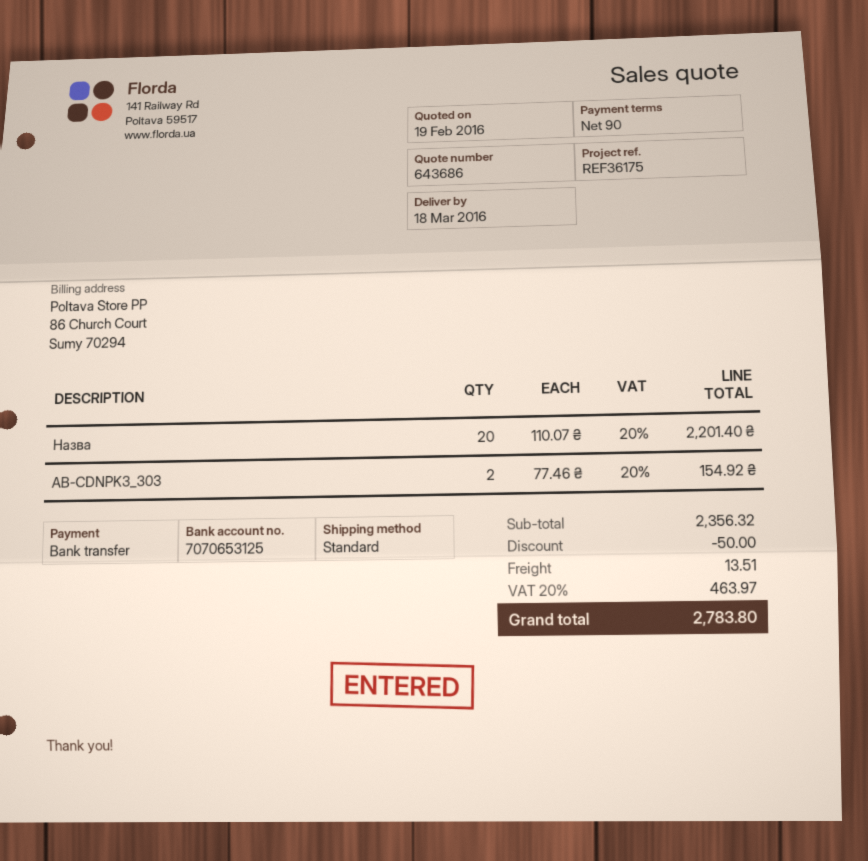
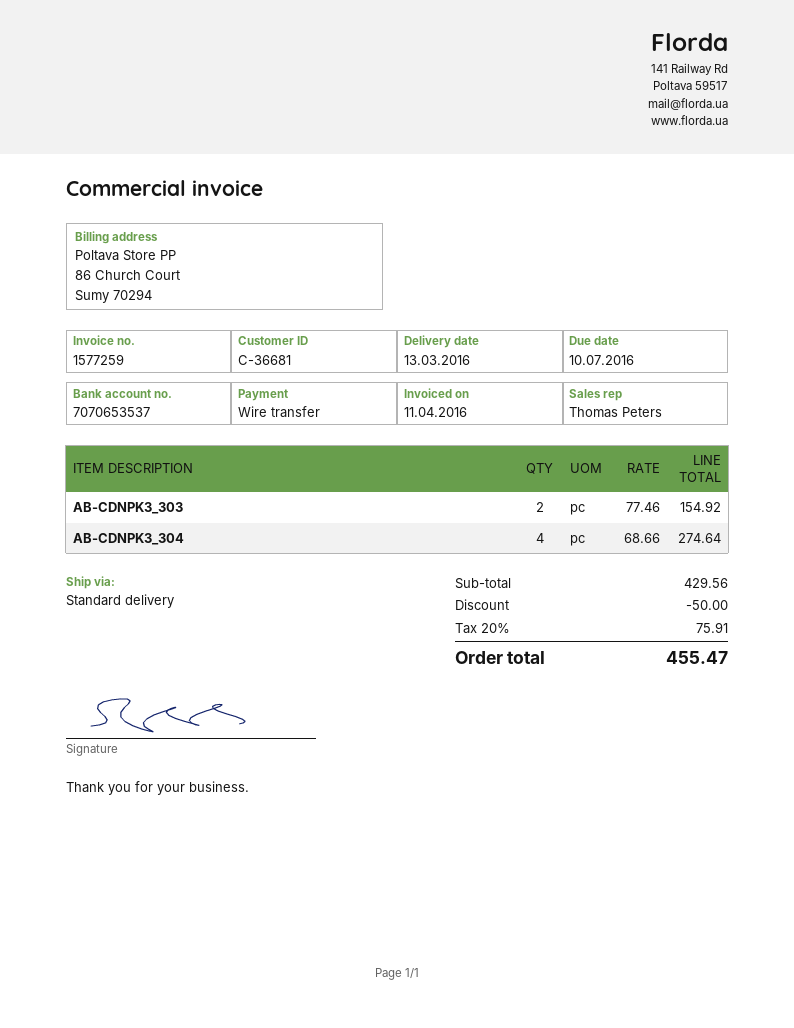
delivery date: 2016-03-18 -> 2016-03-13
bank account: 7070653125 -> 7070653537
Назва: 20 x 110.07 = 2201.40 -> none
AB-CDNPK3_304: none -> 4 x 68.66 = 274.64
subtotal: 2356.32 -> 429.56
shipping: 13.51 -> none
tax: 20% = 463.97 -> 20% = 75.91
total: 2783.80 -> 455.47

